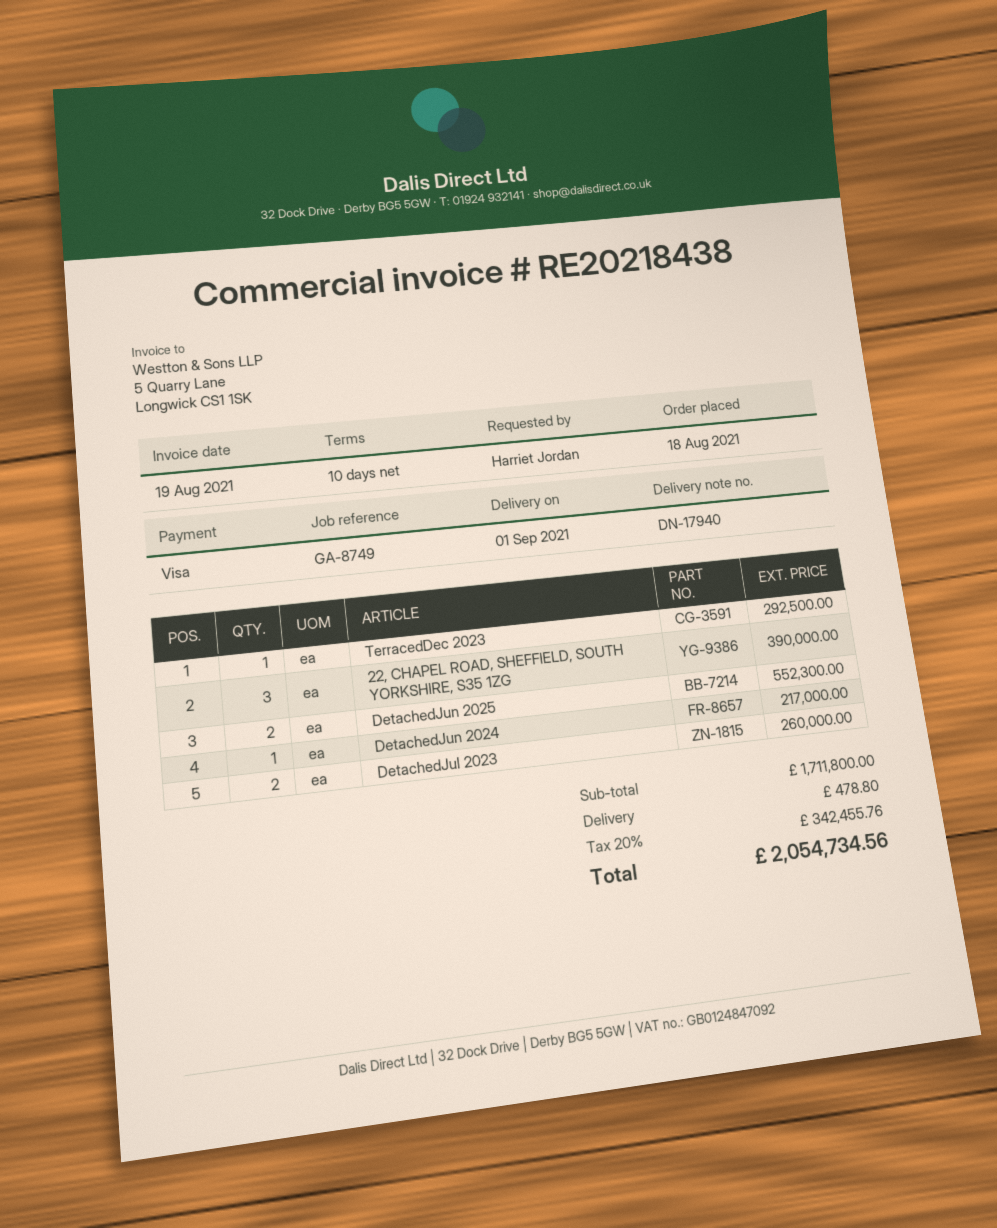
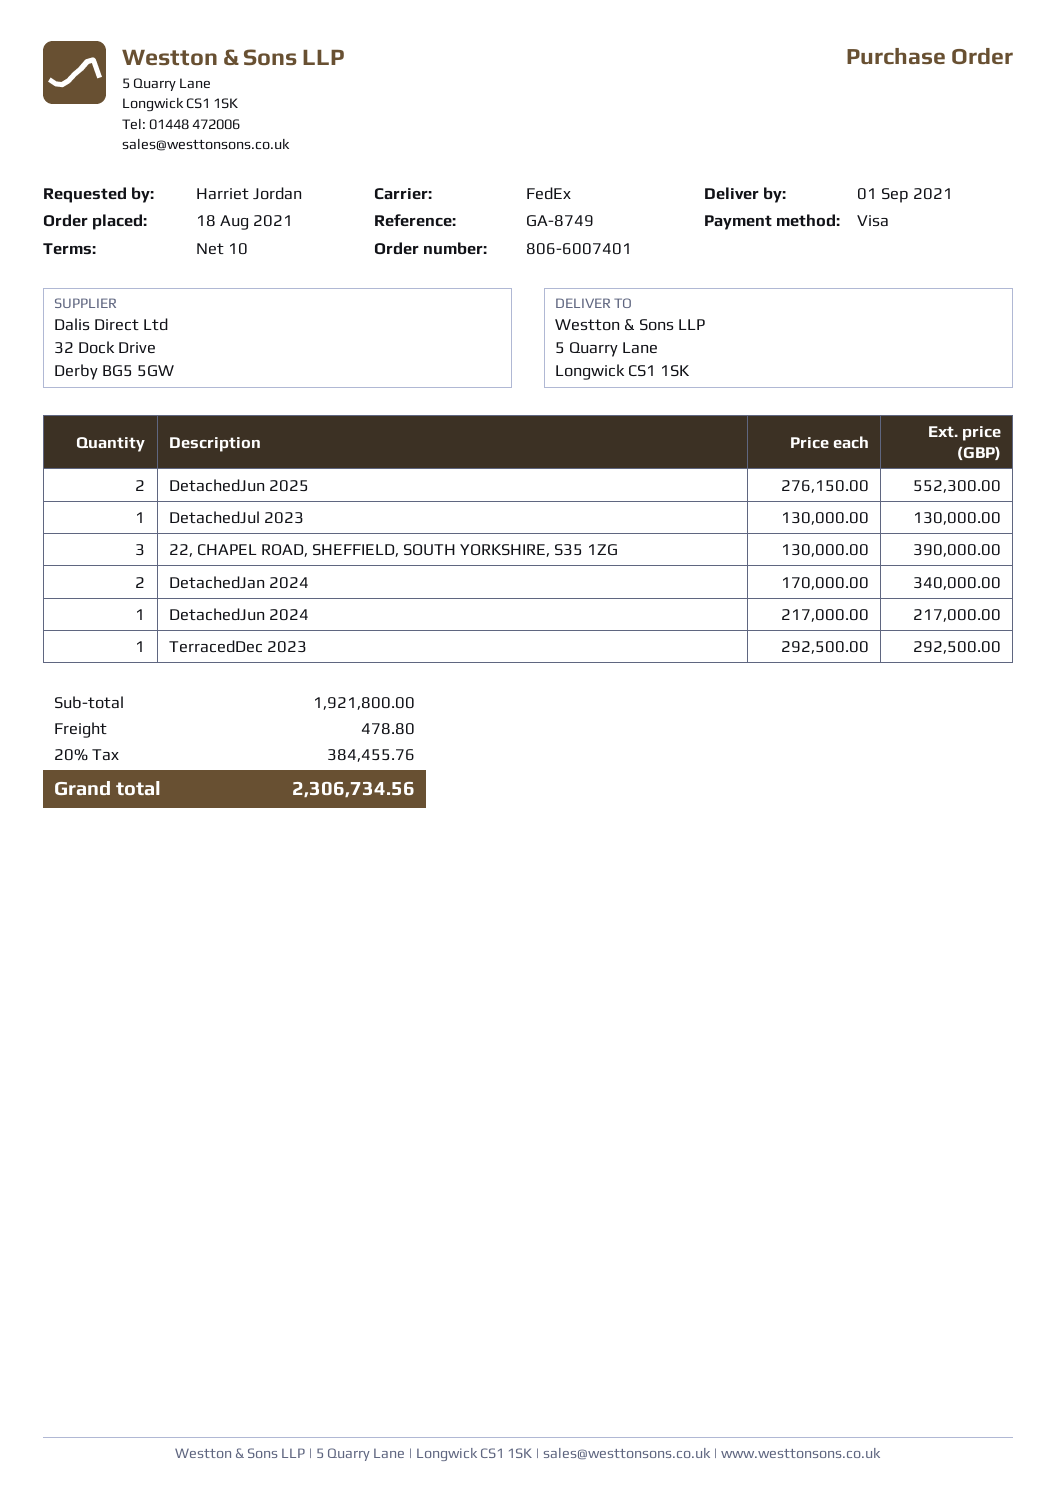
DetachedJul 2023: 2 for 260000.00 -> 1 for 130000.00
DetachedJan 2024: none -> 2 for 340000.00
subtotal: 1711800.00 -> 1921800.00
tax: 20% = 342455.76 -> 20% = 384455.76
total: 2054734.56 -> 2306734.56

